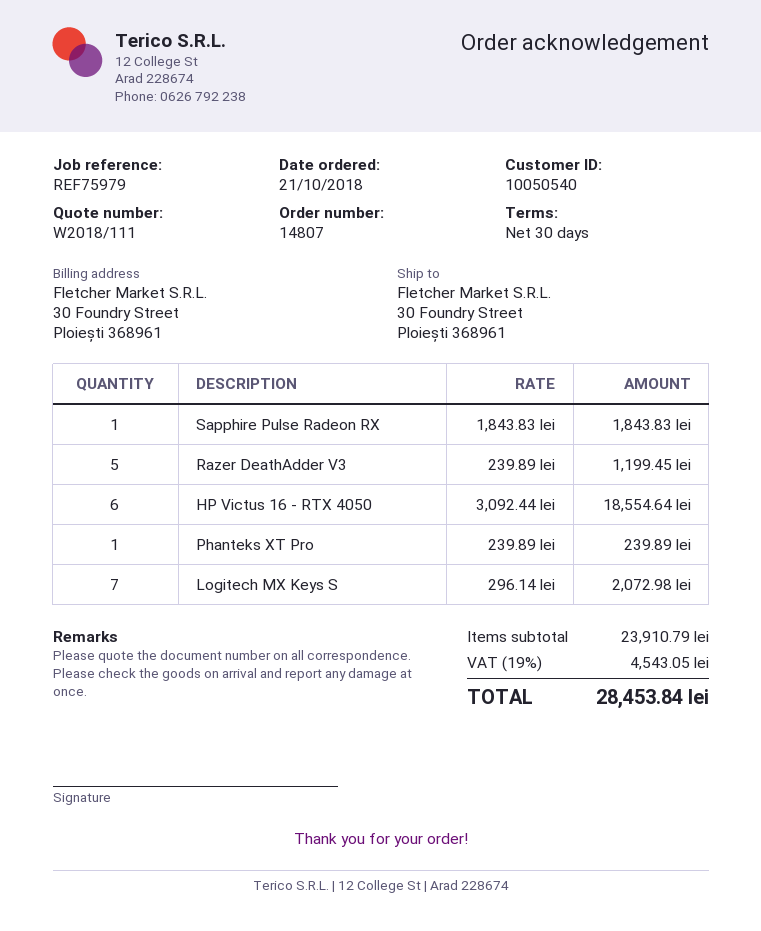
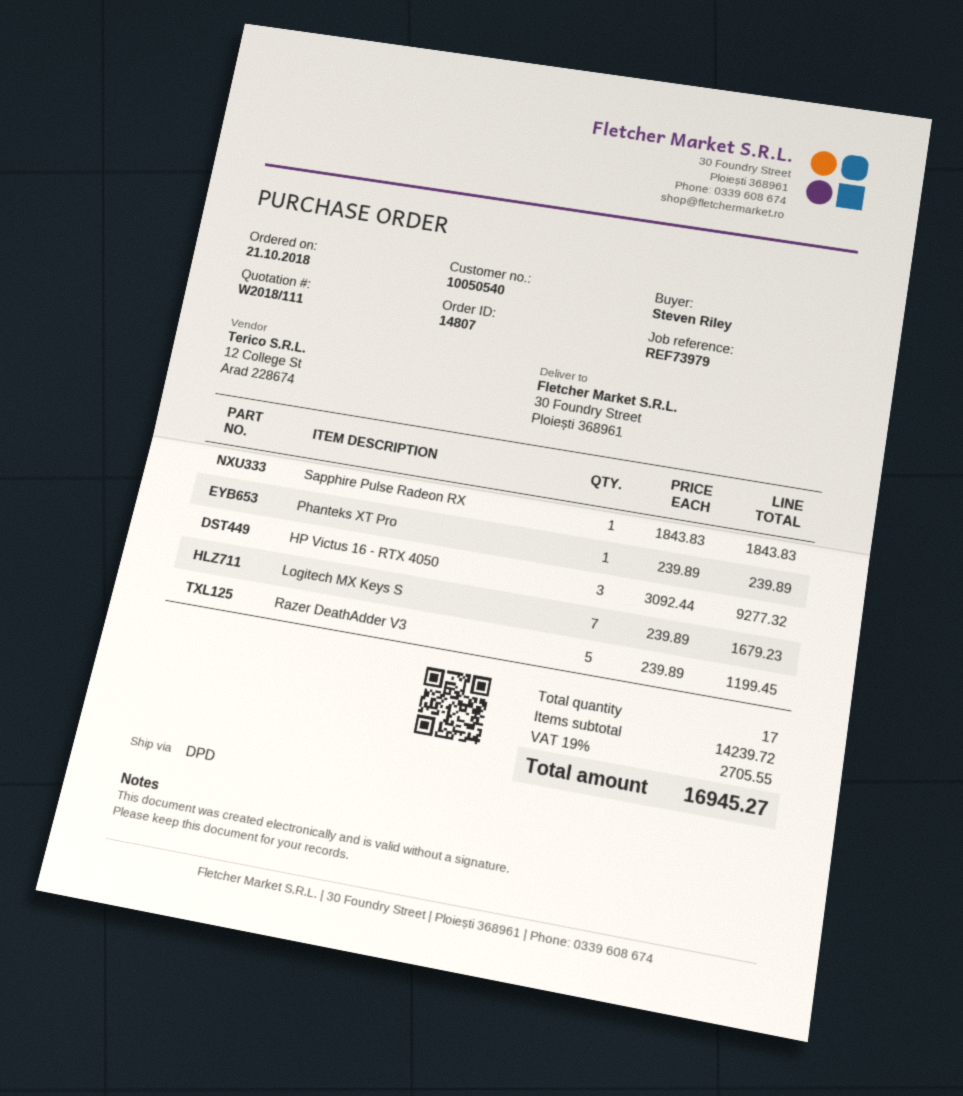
reference: REF75979 -> REF73979
HP Victus 16 - RTX 4050: 6 x 3092.44 = 18554.64 -> 3 x 3092.44 = 9277.32
Logitech MX Keys S: 7 x 296.14 = 2072.98 -> 7 x 239.89 = 1679.23
subtotal: 23910.79 -> 14239.72
tax: 19% = 4543.05 -> 19% = 2705.55
total: 28453.84 -> 16945.27

